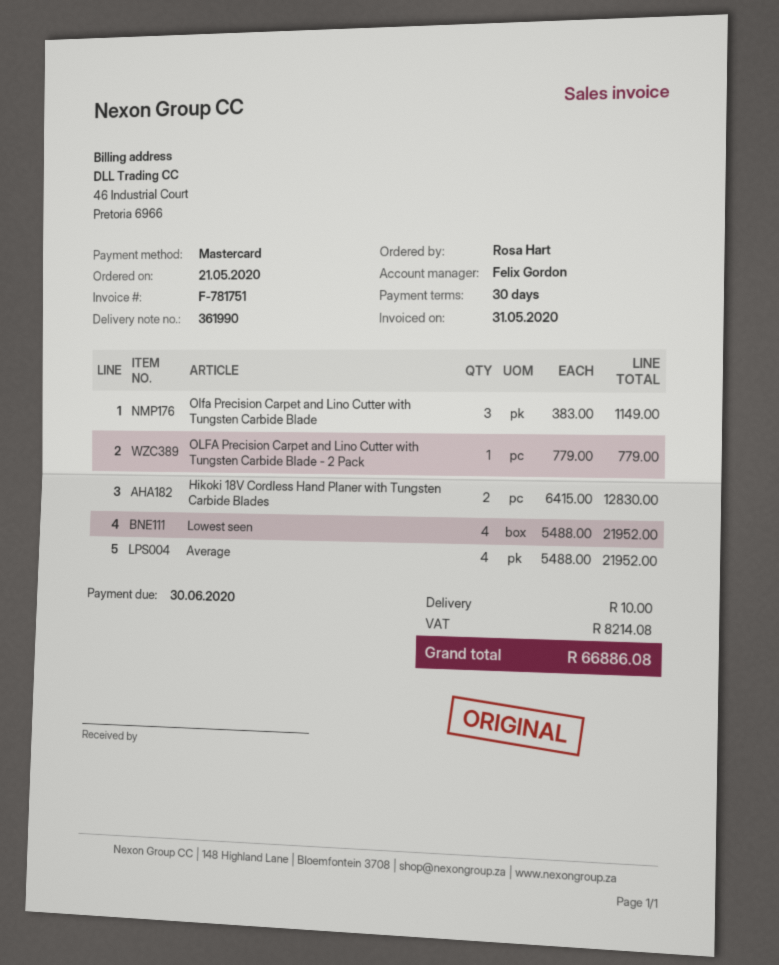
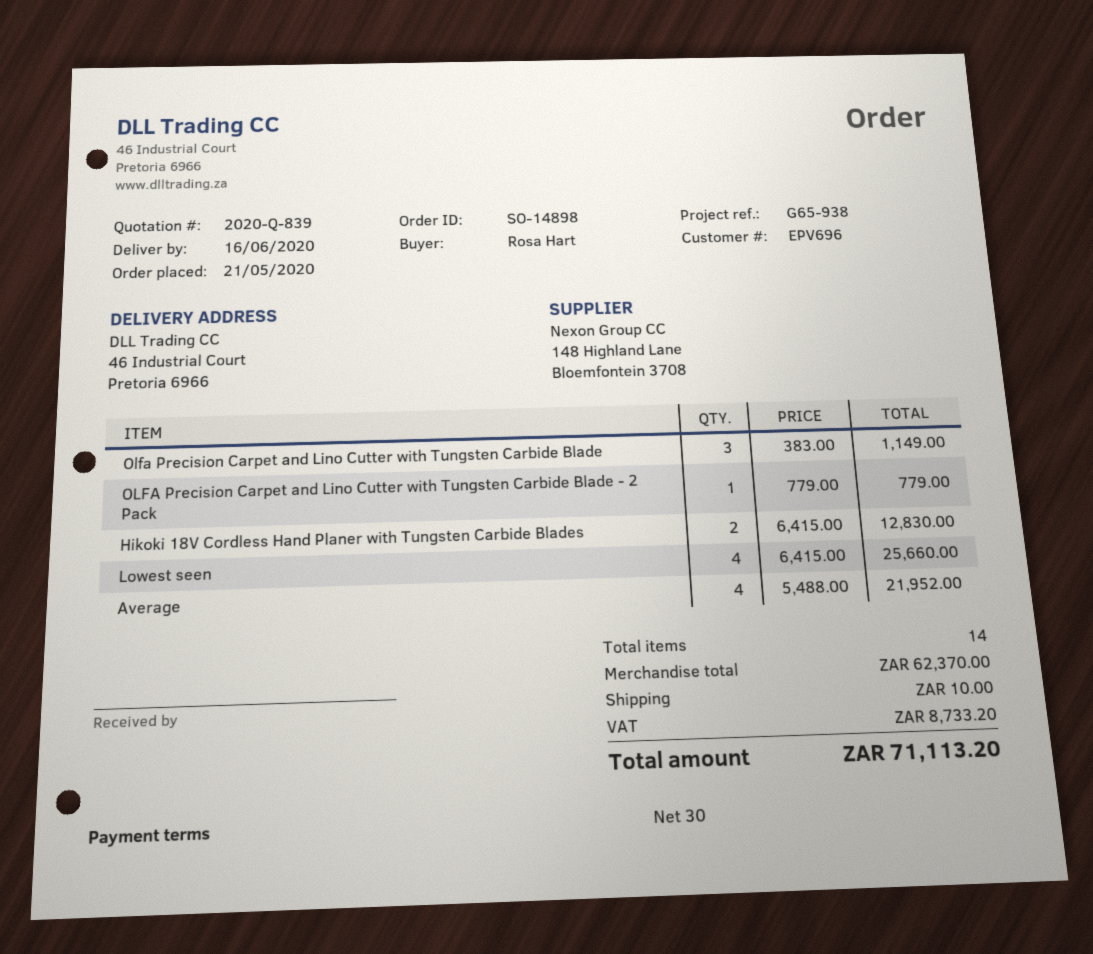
Lowest seen: 4 x 5488.00 = 21952.00 -> 4 x 6415.00 = 25660.00
tax: 8214.08 -> 8733.20
total: 66886.08 -> 71113.20

